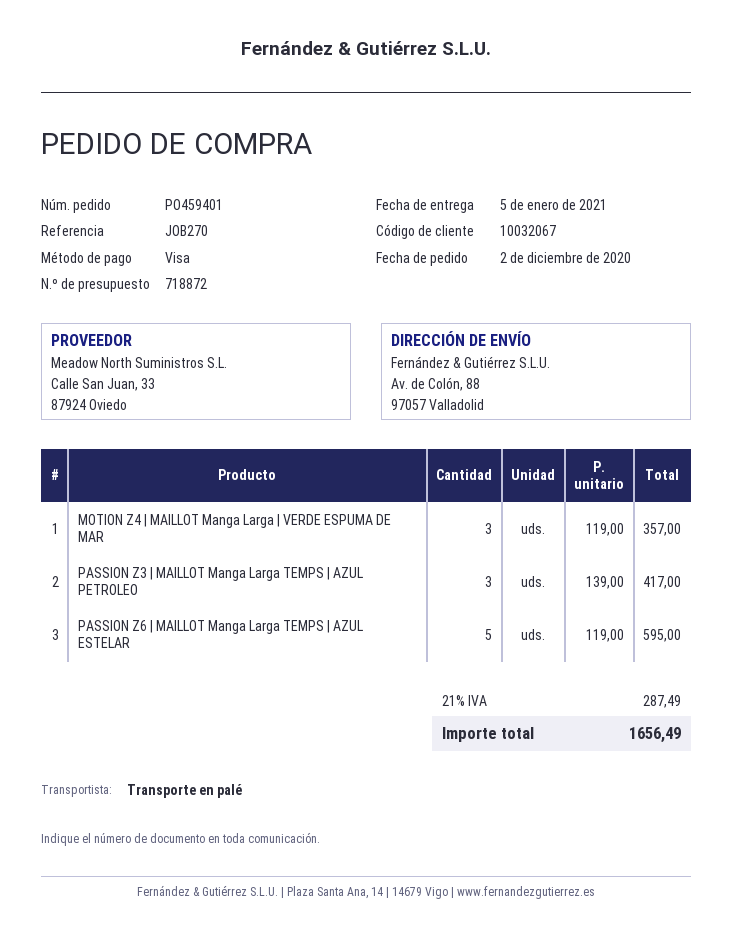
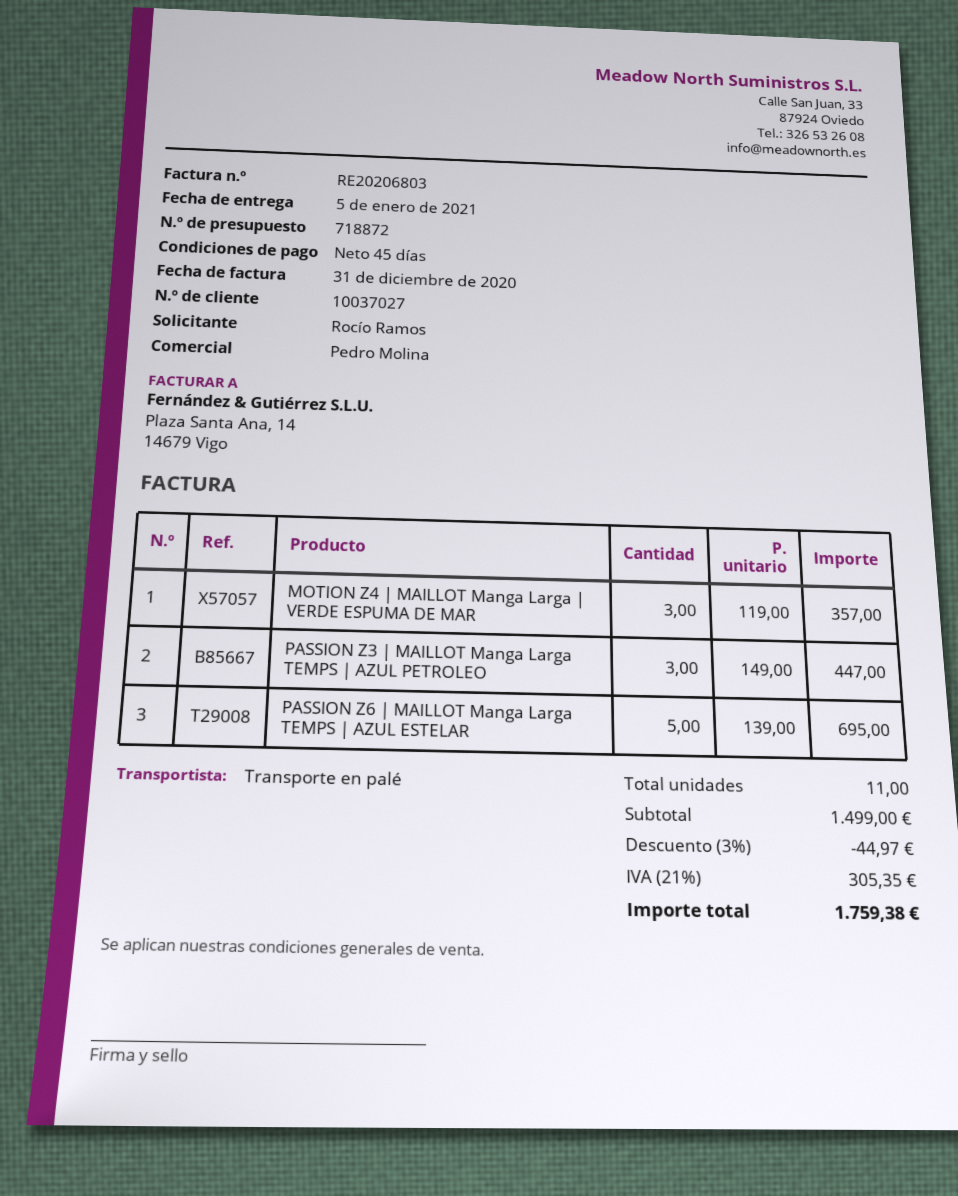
customer number: 10032067 -> 10037027
PASSION Z3 | MAILLOT Manga Larga TEMPS | AZUL PETROLEO: 3 x 139.00 = 417.00 -> 3 x 149.00 = 447.00
PASSION Z6 | MAILLOT Manga Larga TEMPS | AZUL ESTELAR: 5 x 119.00 = 595.00 -> 5 x 139.00 = 695.00
discount: none -> 3% = 44.97
tax: 21% = 287.49 -> 21% = 305.35
total: 1656.49 -> 1759.38

